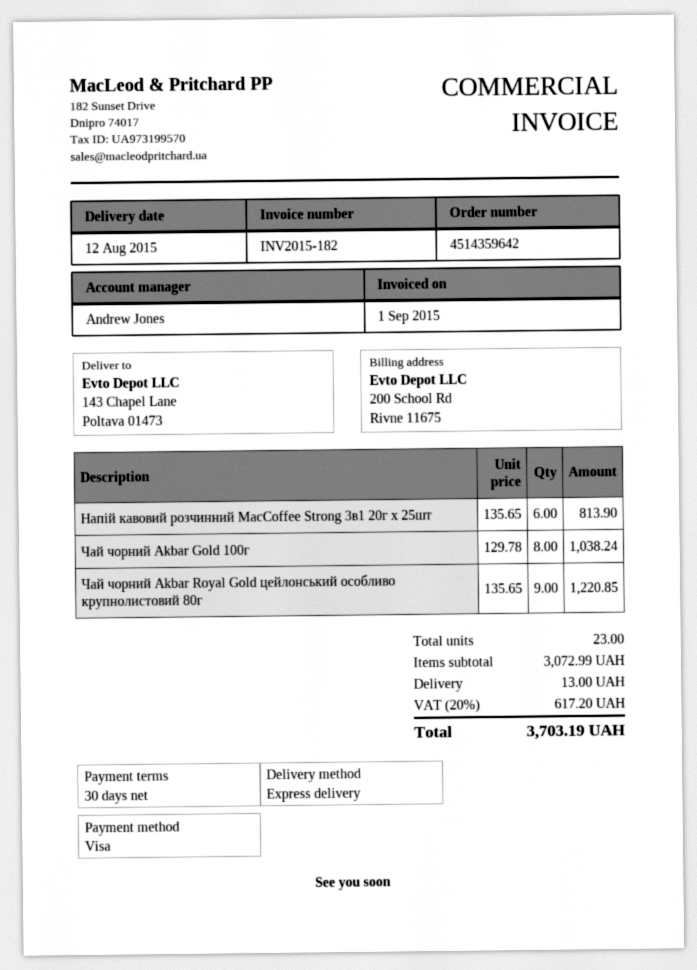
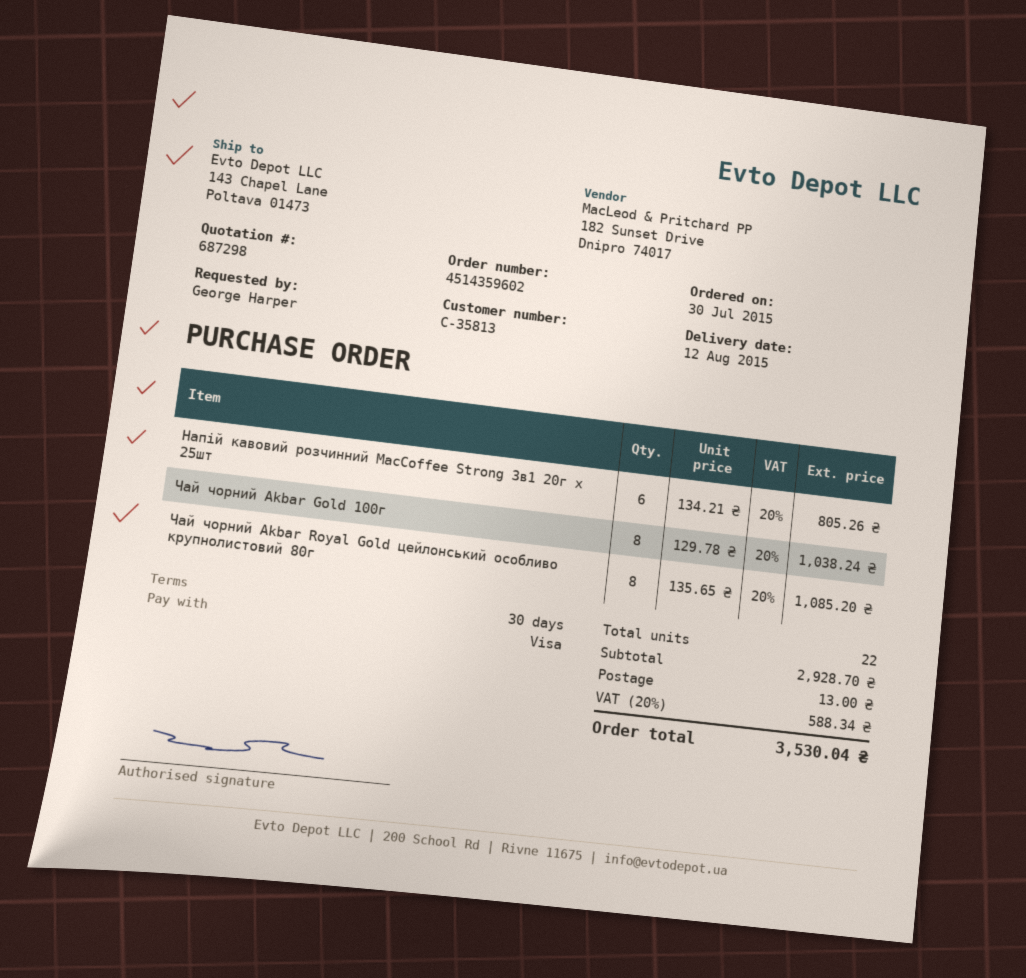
order number: 4514359642 -> 4514359602
Напій кавовий розчинний MacCoffee Strong 3в1 20г х 25шт: 6 x 135.65 = 813.90 -> 6 x 134.21 = 805.26
Чай чорний Akbar Royal Gold цейлонський особливо крупнолистовий 80г: 9 x 135.65 = 1220.85 -> 8 x 135.65 = 1085.20
total quantity: 23 -> 22
subtotal: 3072.99 -> 2928.70
tax: 20% = 617.20 -> 20% = 588.34
total: 3703.19 -> 3530.04

